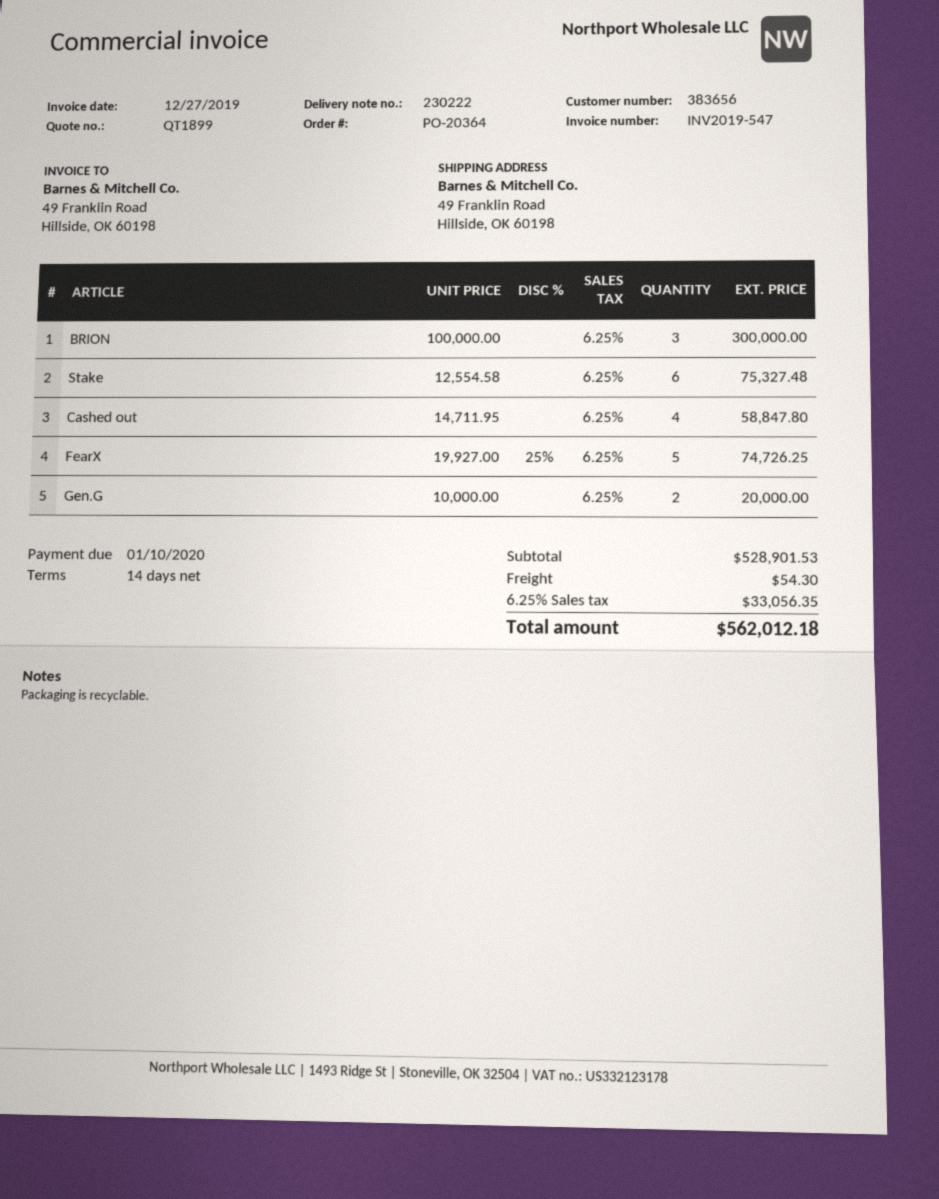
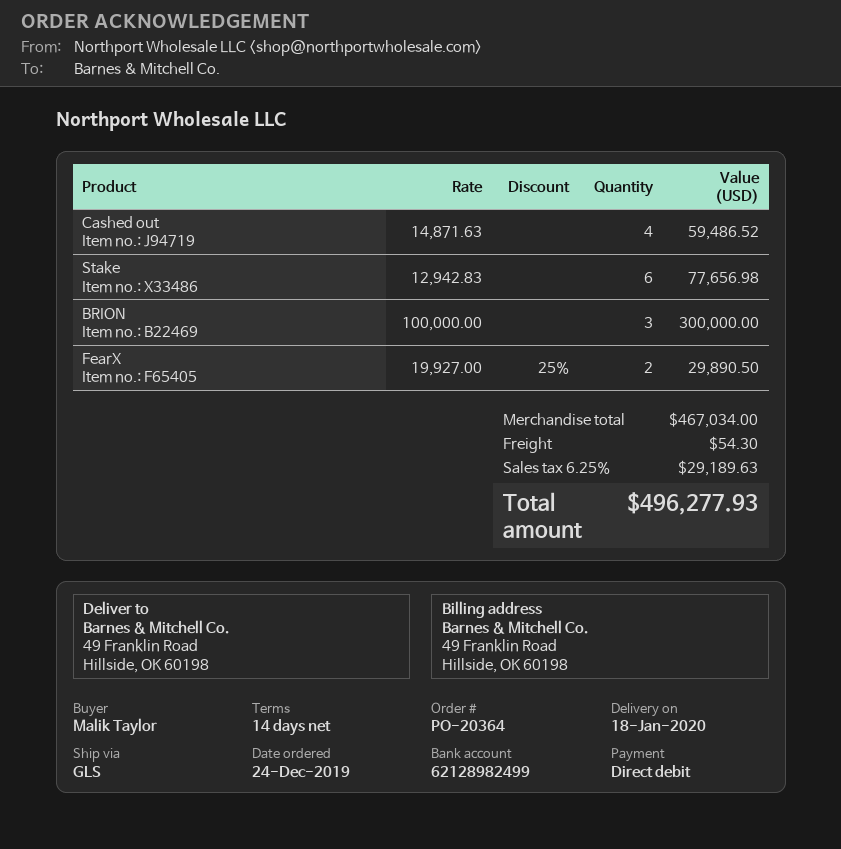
Stake: 6 x 12554.58 = 75327.48 -> 6 x 12942.83 = 77656.98
Cashed out: 4 x 14711.95 = 58847.80 -> 4 x 14871.63 = 59486.52
FearX: 5 x 19927.00 - 25% = 74726.25 -> 2 x 19927.00 - 25% = 29890.50
Gen.G: 2 x 10000.00 = 20000.00 -> none
subtotal: 528901.53 -> 467034.00
tax: 6.25% = 33056.35 -> 6.25% = 29189.63
total: 562012.18 -> 496277.93

